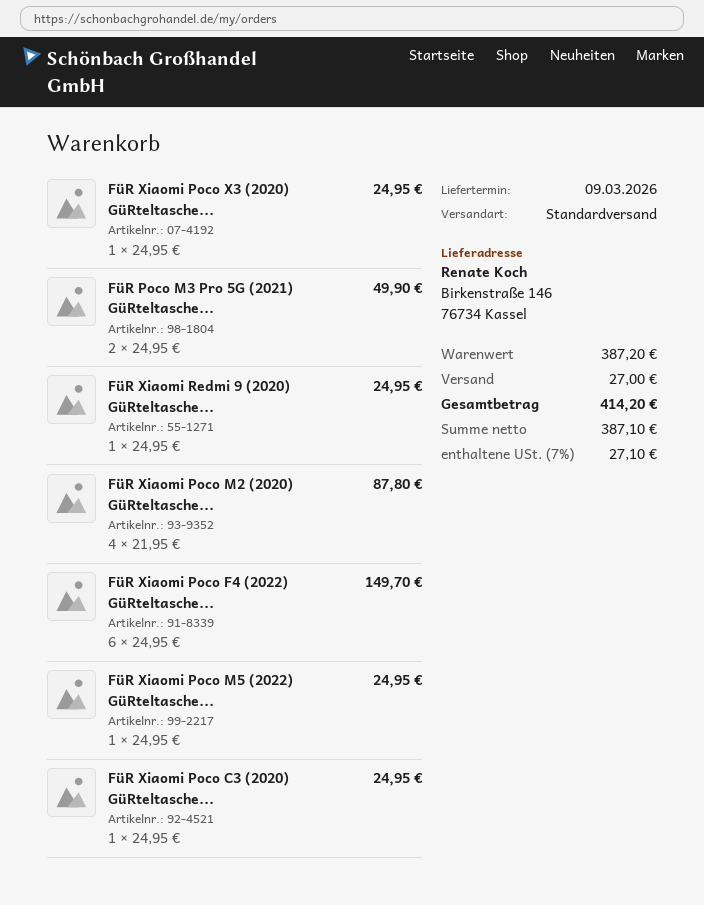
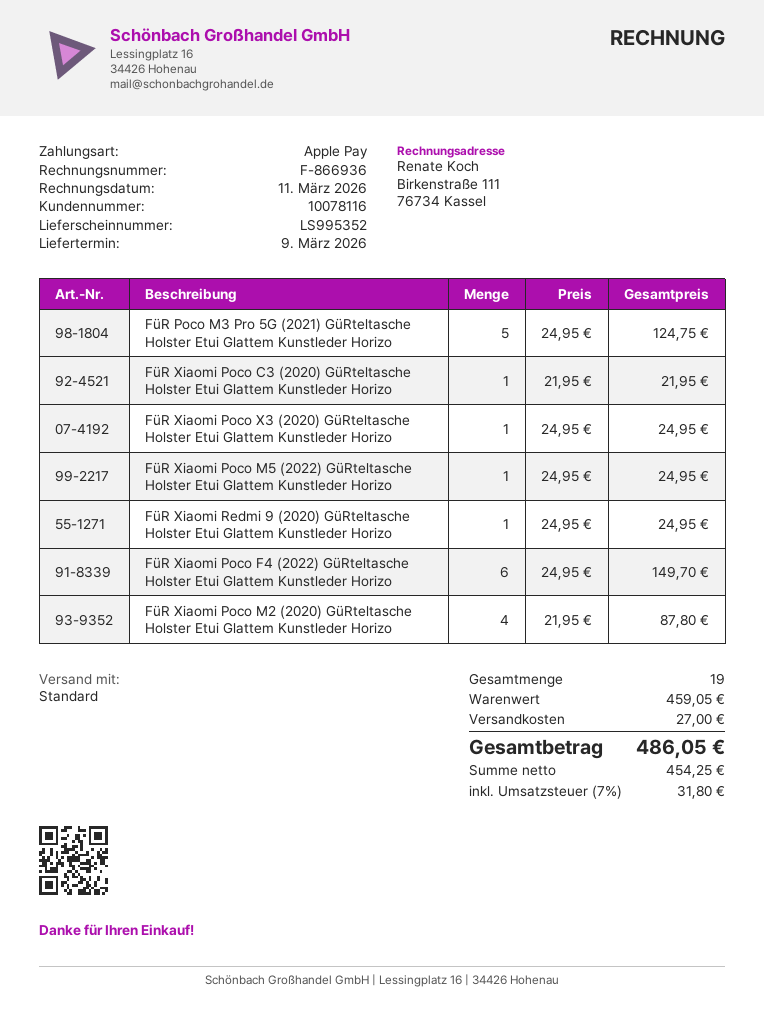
FüR Poco M3 Pro 5G (2021) GüRteltasche...: 2 x 24.95 = 49.90 -> 5 x 24.95 = 124.75
FüR Xiaomi Poco C3 (2020) GüRteltasche...: 1 x 24.95 = 24.95 -> 1 x 21.95 = 21.95
subtotal: 387.20 -> 459.05
net: 387.10 -> 454.25
tax: 7% = 27.10 -> 7% = 31.80
total: 414.20 -> 486.05

